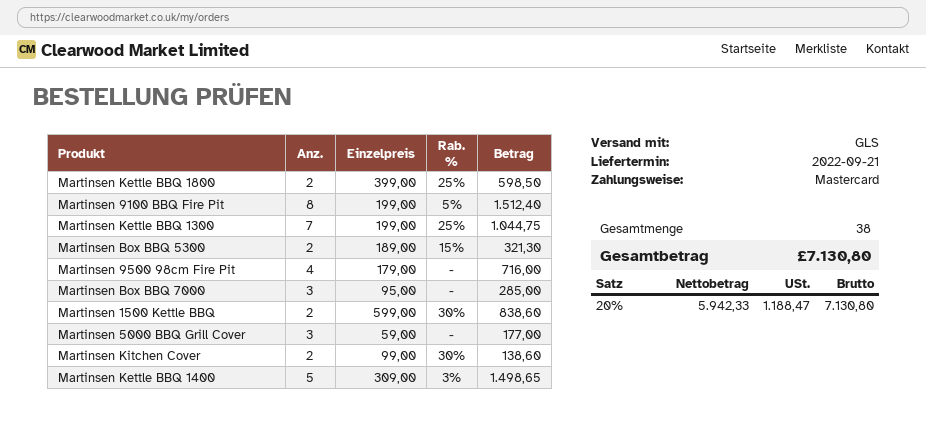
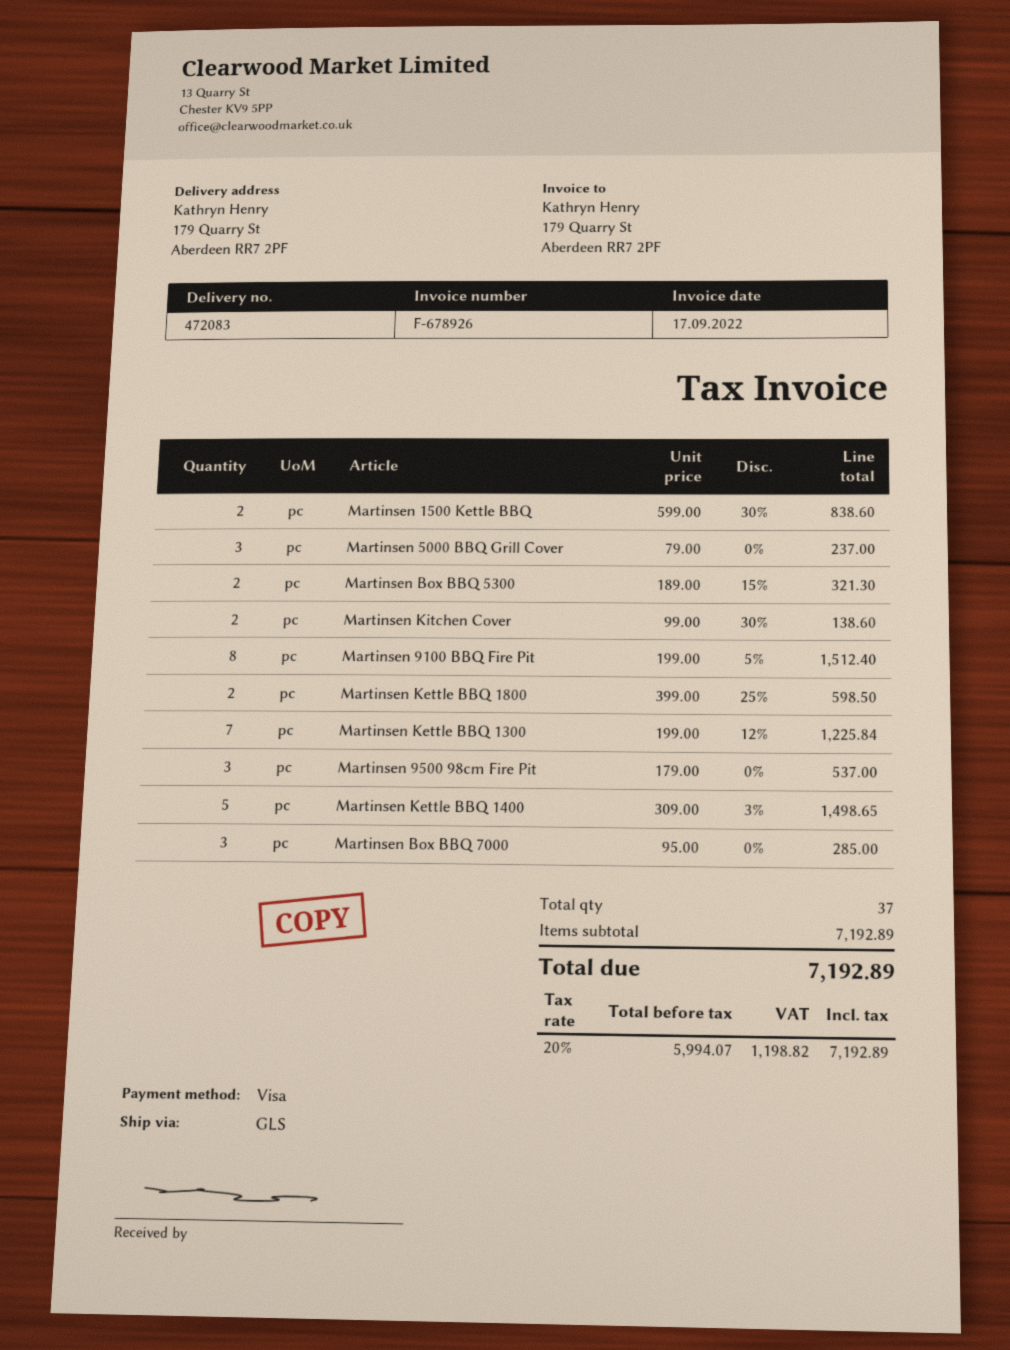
payment method: Mastercard -> Visa
Martinsen Kettle BBQ 1300: 7 x 199.00 - 25% = 1044.75 -> 7 x 199.00 - 12% = 1225.84
Martinsen 9500 98cm Fire Pit: 4 x 179.00 = 716.00 -> 3 x 179.00 = 537.00
Martinsen 5000 BBQ Grill Cover: 3 x 59.00 = 177.00 -> 3 x 79.00 = 237.00
total quantity: 38 -> 37
net: 5942.33 -> 5994.07
tax: 20% = 1188.47 -> 20% = 1198.82
total: 7130.80 -> 7192.89

